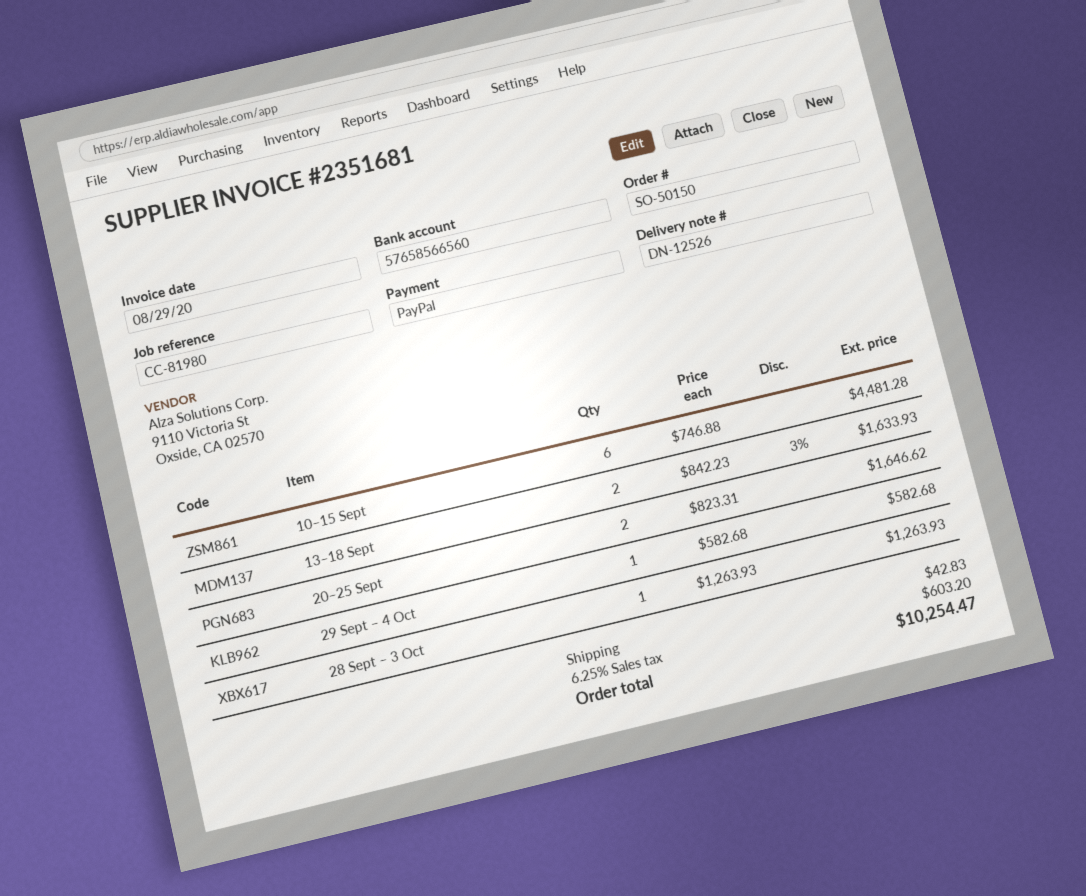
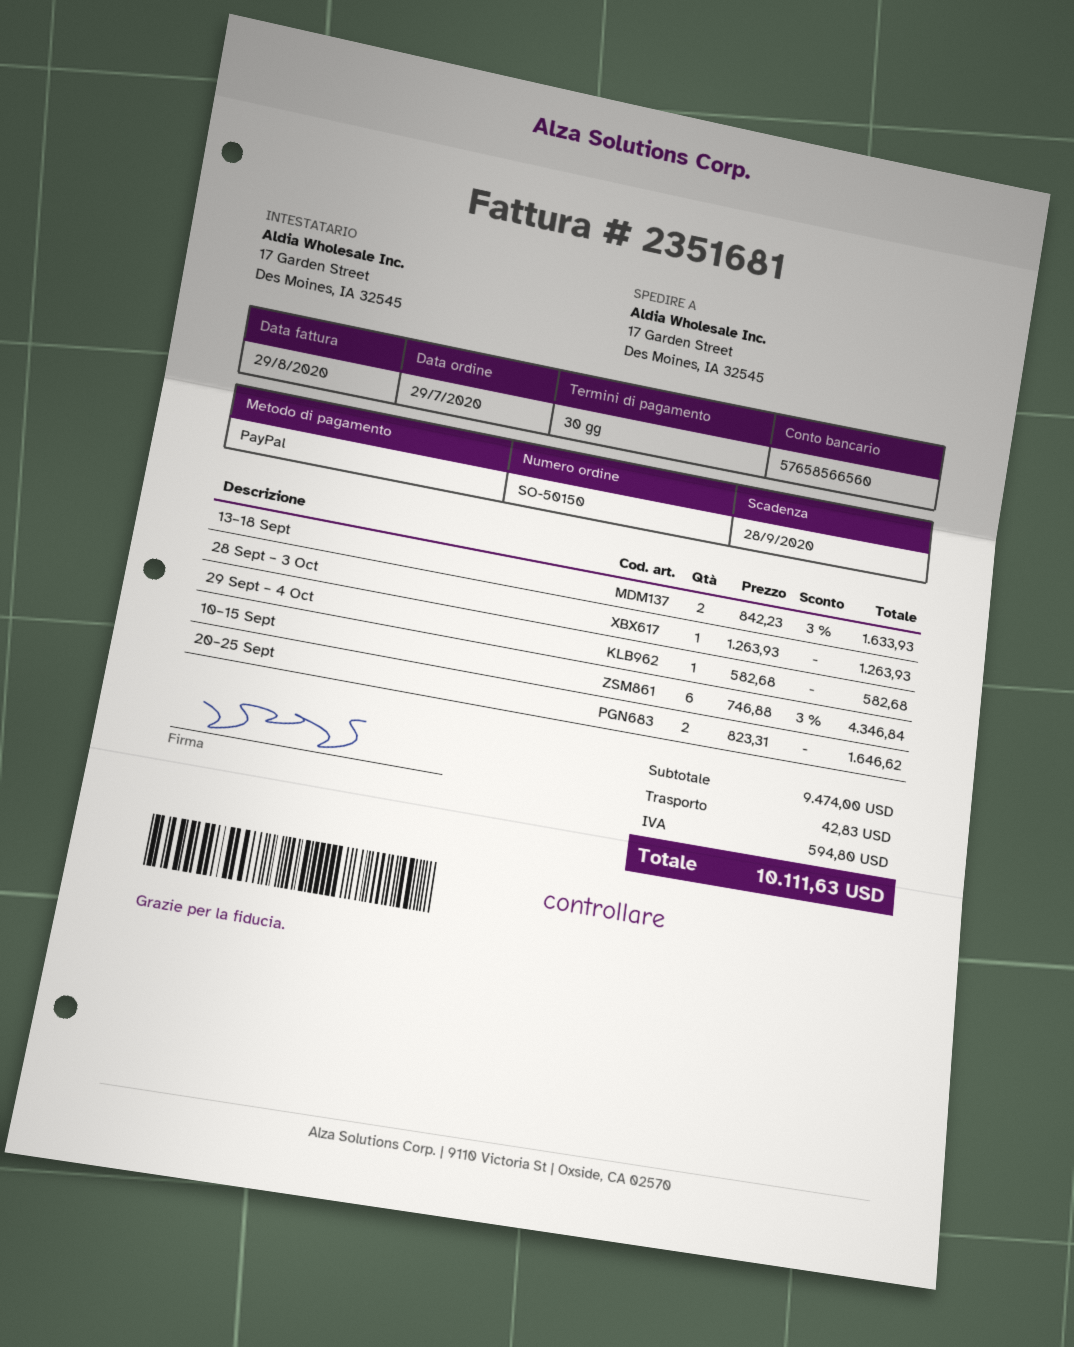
10–15 Sept: 6 x 746.88 = 4481.28 -> 6 x 746.88 - 3% = 4346.84
tax: 603.20 -> 594.80
total: 10254.47 -> 10111.63

